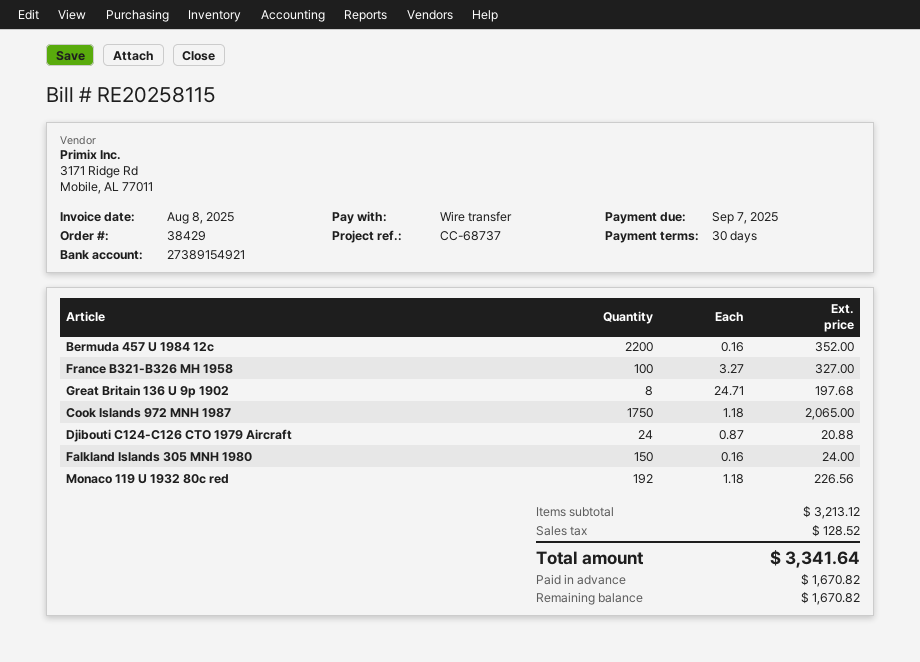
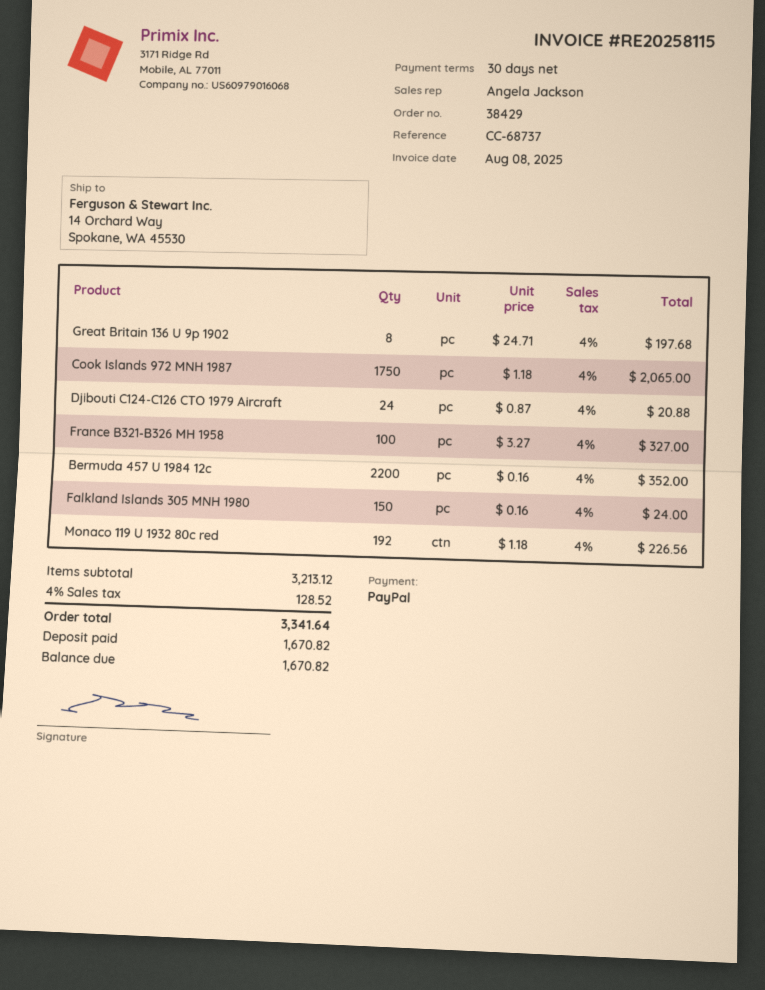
payment method: bank transfer -> PayPal

